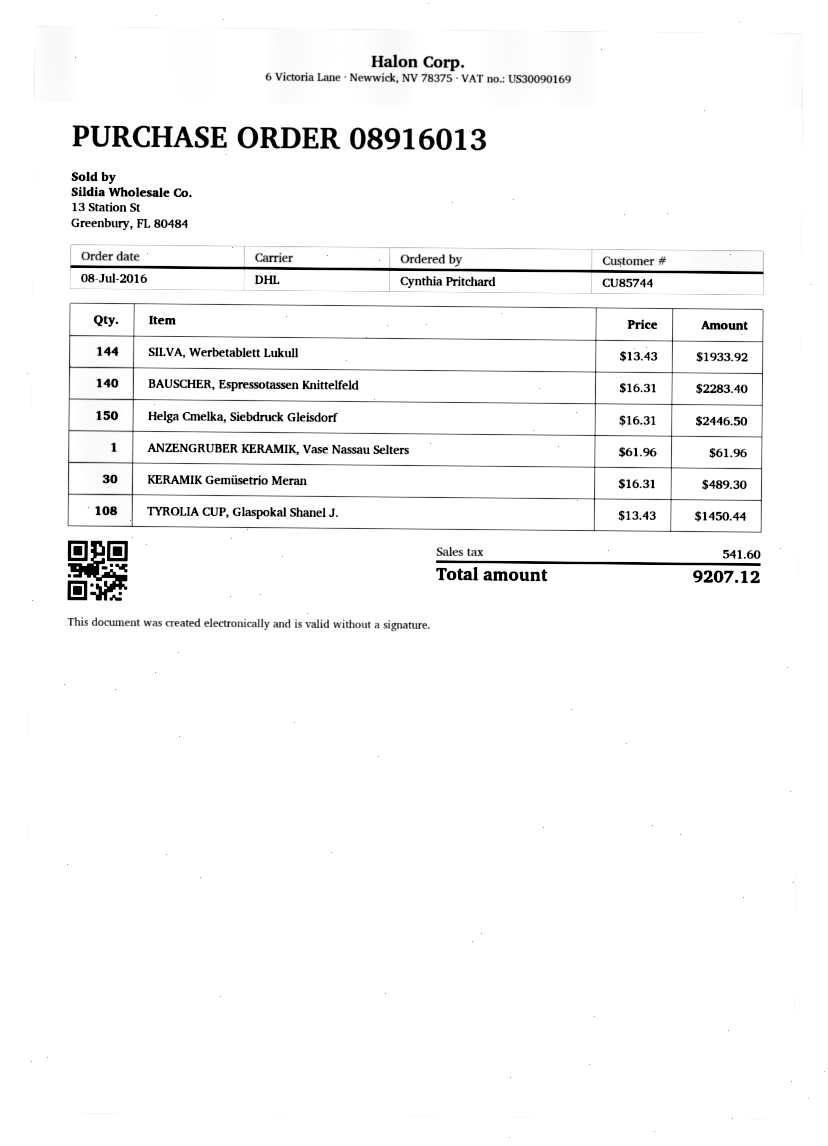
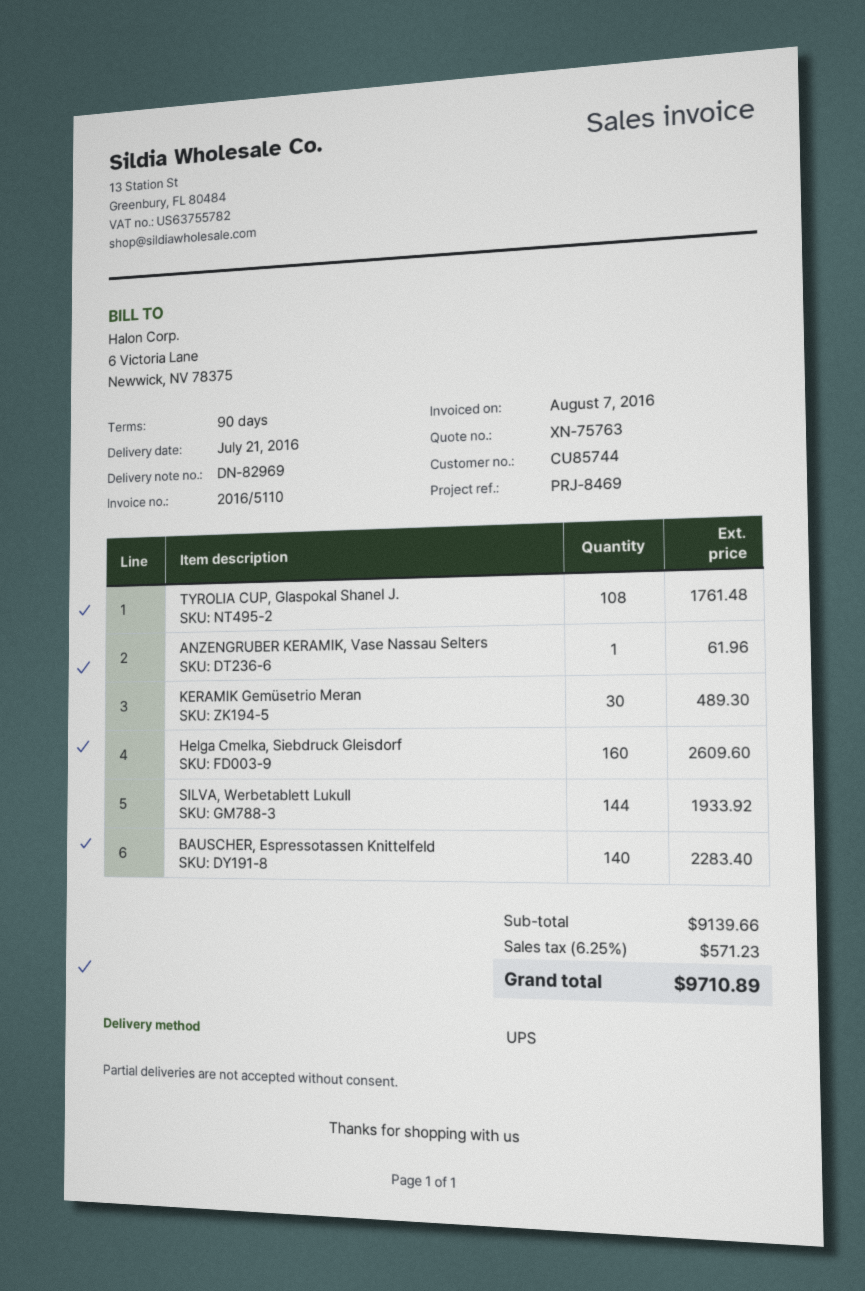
shipping method: DHL -> UPS
Helga Cmelka, Siebdruck Gleisdorf: 150 for 2446.50 -> 160 for 2609.60
TYROLIA CUP, Glaspokal Shanel J.: 108 for 1450.44 -> 108 for 1761.48
tax: 541.60 -> 571.23
total: 9207.12 -> 9710.89

